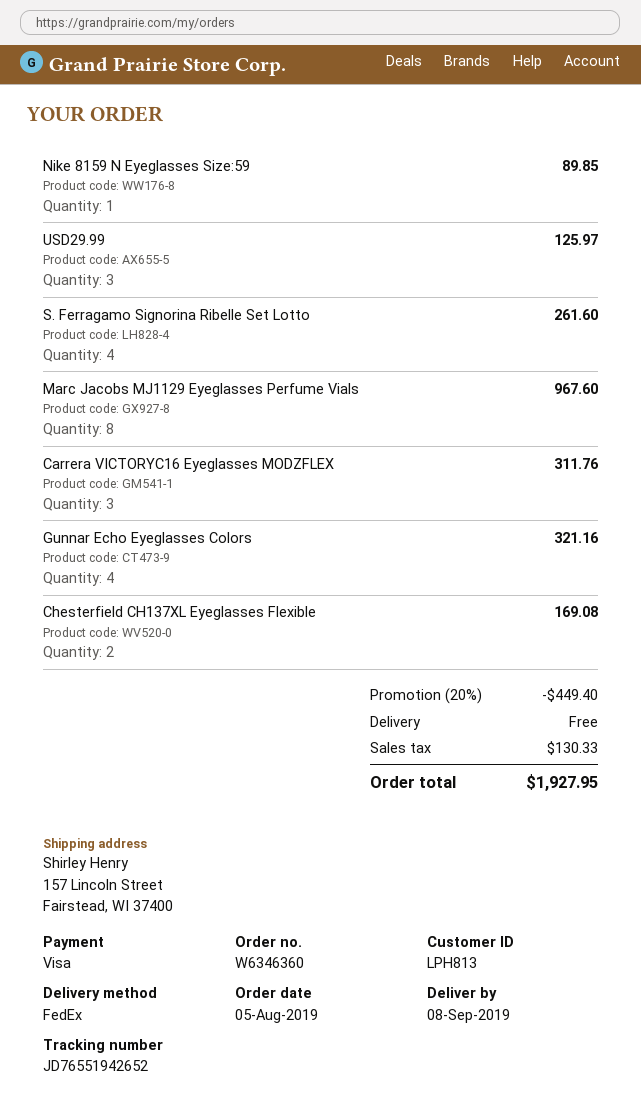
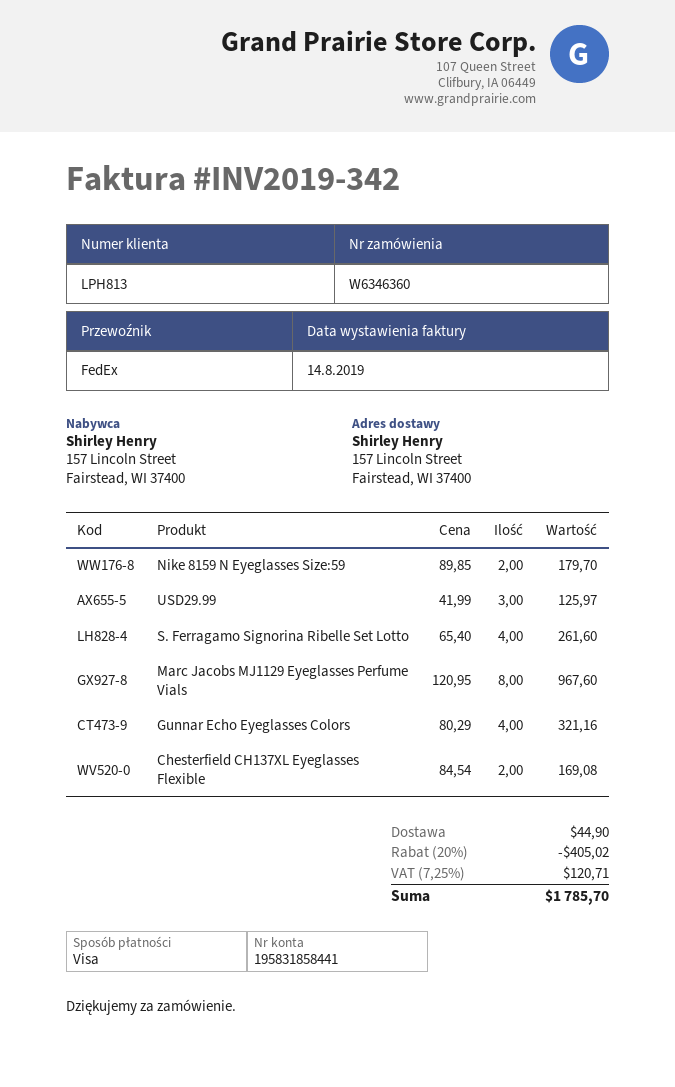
Nike 8159 N Eyeglasses Size:59: 1 for 89.85 -> 2 for 179.70
Carrera VICTORYC16 Eyeglasses MODZFLEX: 3 for 311.76 -> none
discount: 20% = 449.40 -> 20% = 405.02
shipping: 0.00 -> 44.90
tax: 130.33 -> 120.71
total: 1927.95 -> 1785.70

